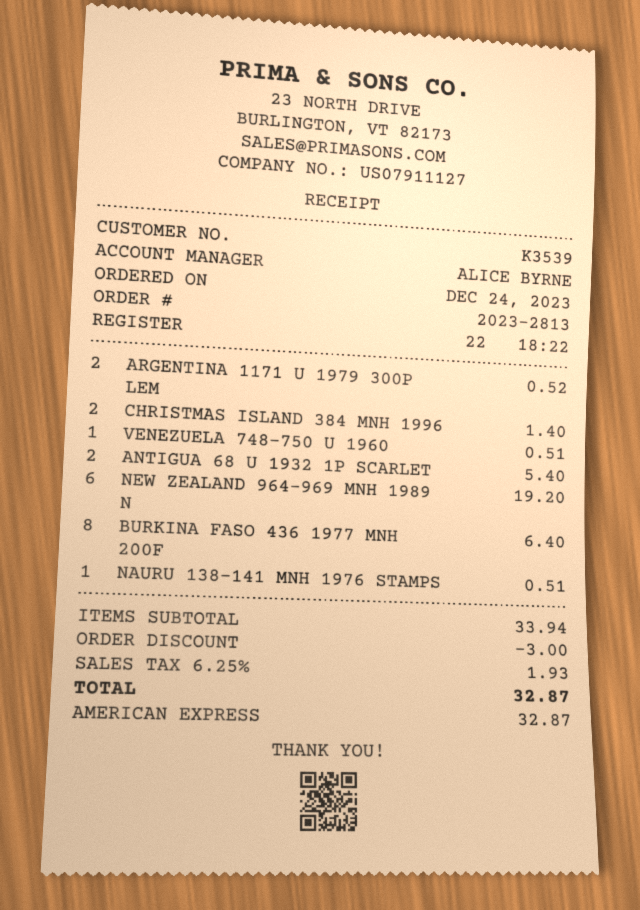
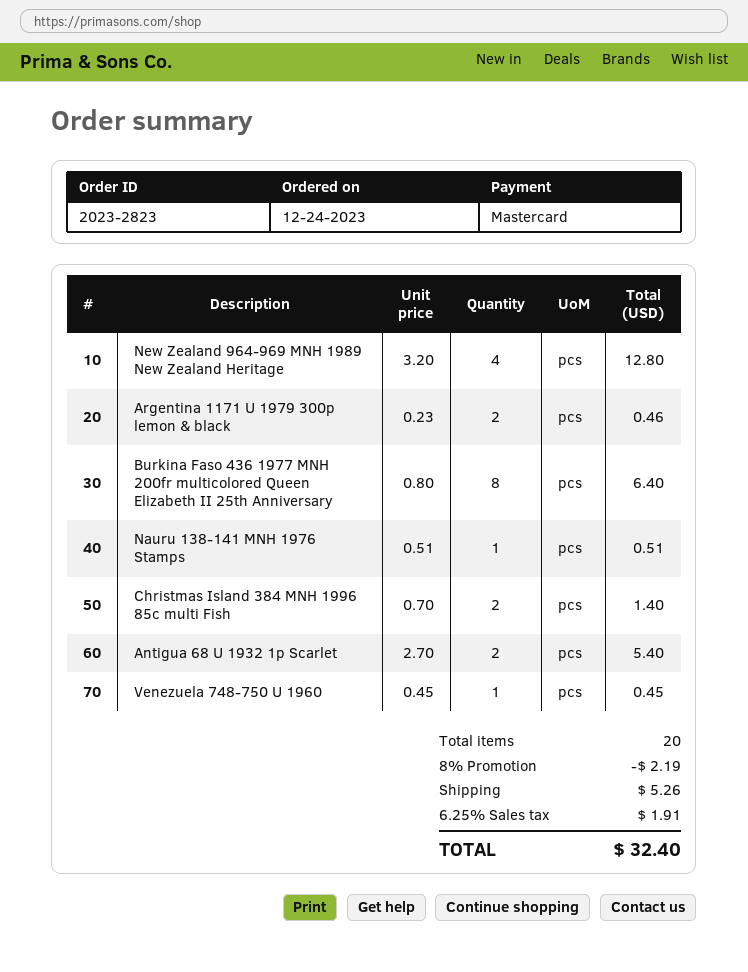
order number: 2023-2813 -> 2023-2823
payment method: American Express -> Mastercard
ARGENTINA 1171 U 1979 300P LEM: 2 for 0.52 -> 2 for 0.46
VENEZUELA 748-750 U 1960: 1 for 0.51 -> 1 for 0.45
NEW ZEALAND 964-969 MNH 1989 N: 6 for 19.20 -> 4 for 12.80
discount: 3.00 -> 2.19
shipping: none -> 5.26
tax: 6.25% = 1.93 -> 6.25% = 1.91
total: 32.87 -> 32.40

